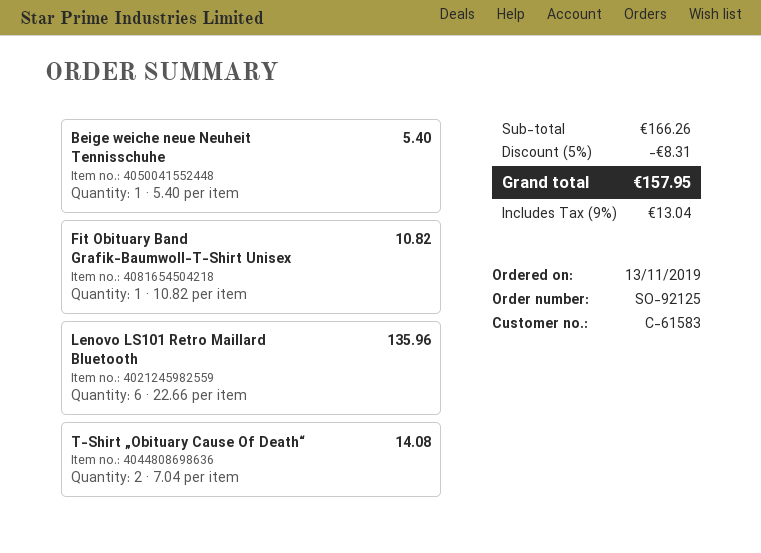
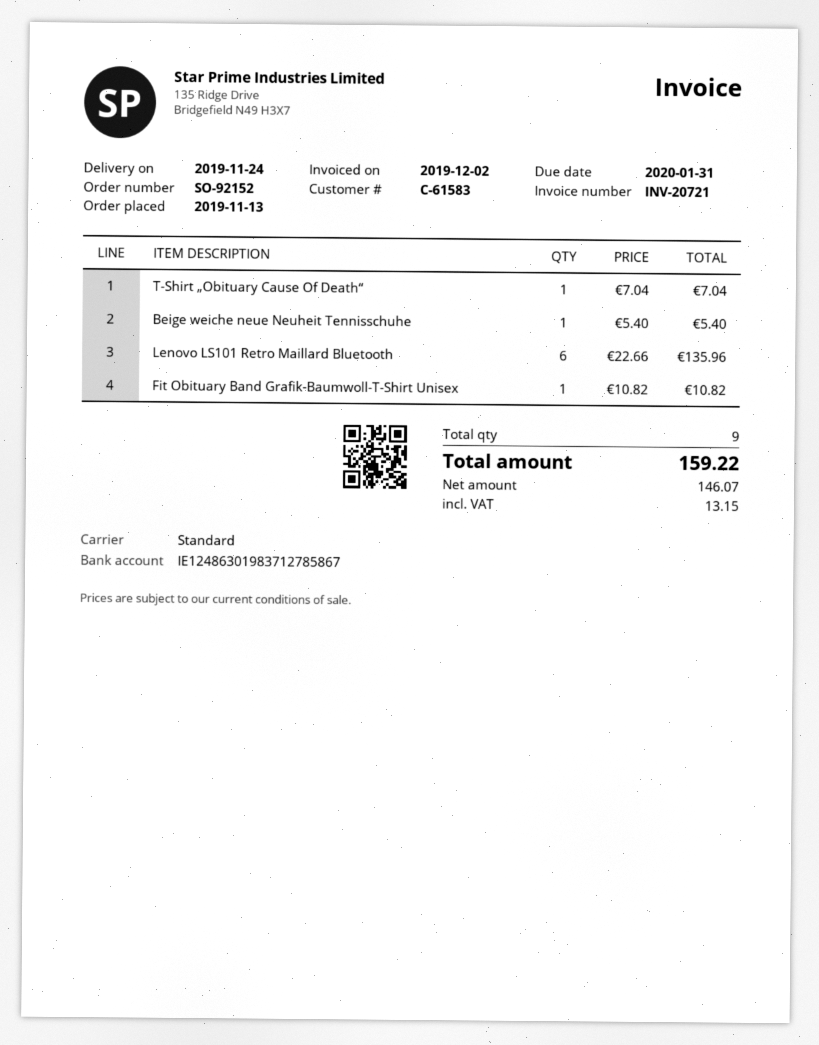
order number: SO-92125 -> SO-92152
T-Shirt „Obituary Cause Of Death“: 2 x 7.04 = 14.08 -> 1 x 7.04 = 7.04
discount: 5% = 8.31 -> none
tax: 13.04 -> 13.15
total: 157.95 -> 159.22

